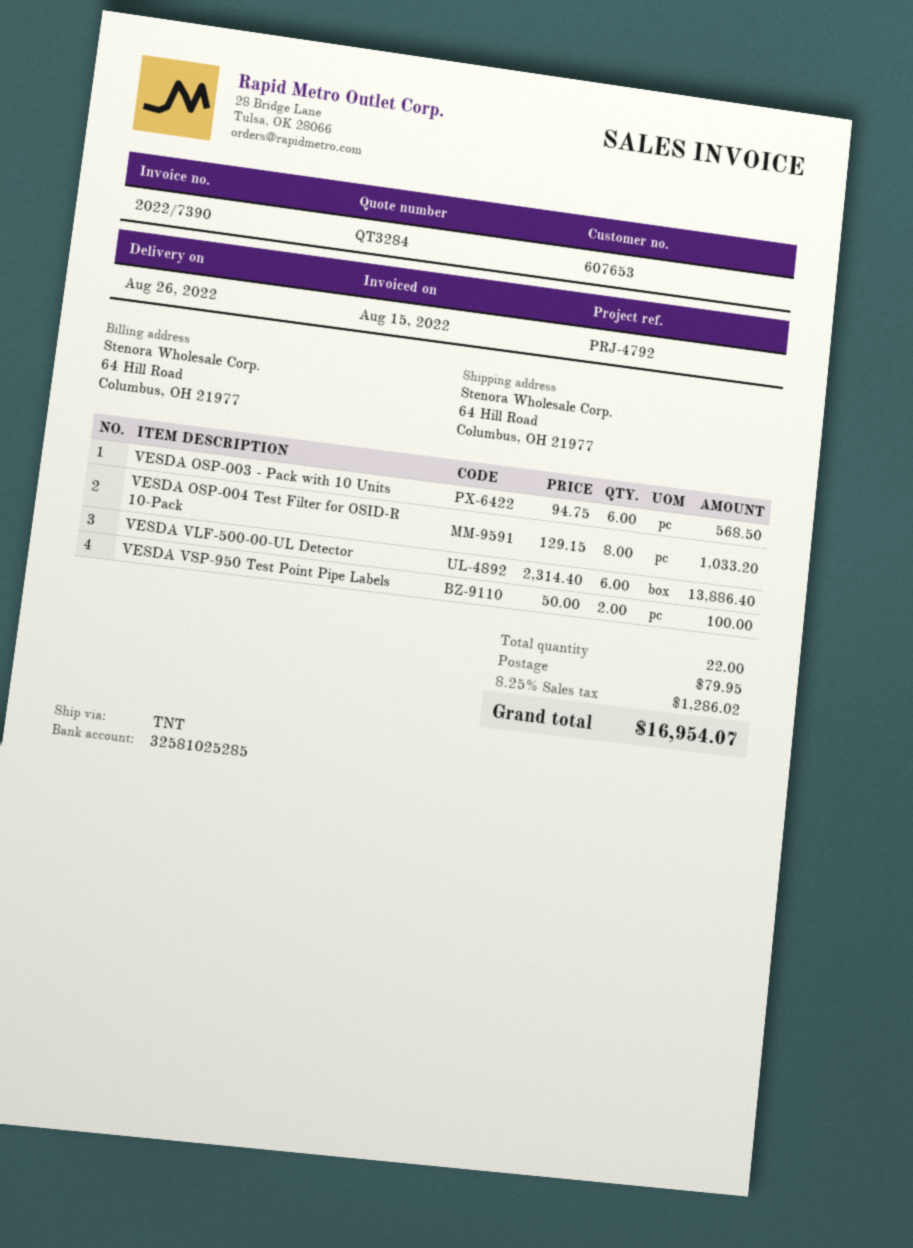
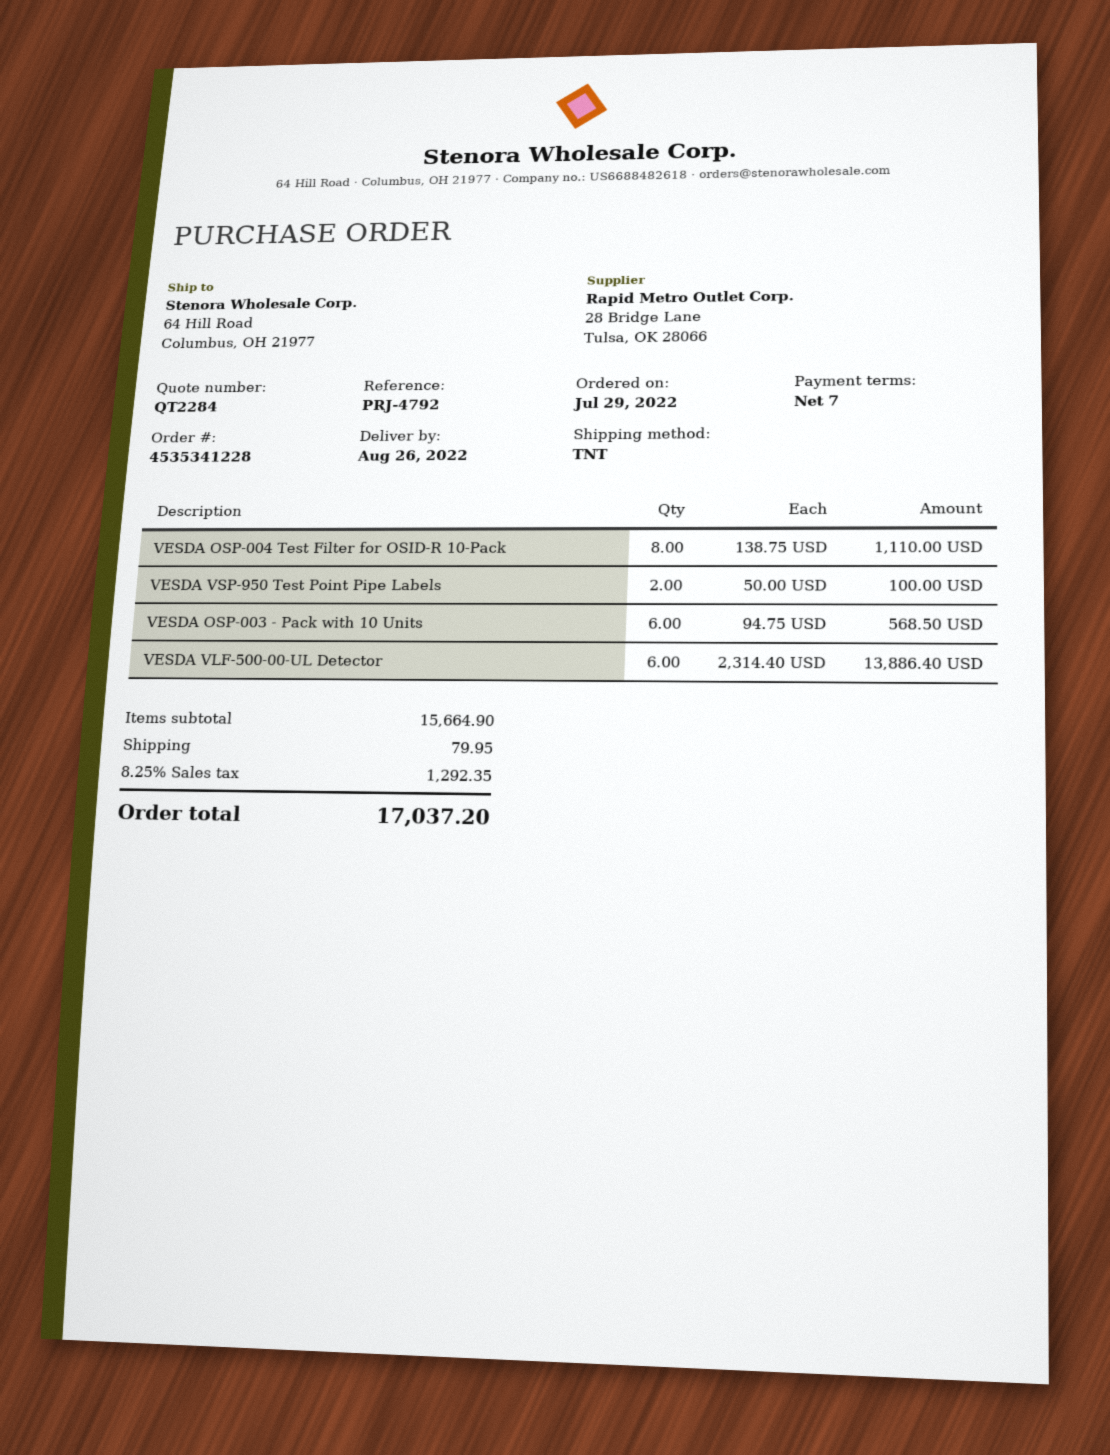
quote number: QT3284 -> QT2284
VESDA OSP-004 Test Filter for OSID-R 10-Pack: 8 x 129.15 = 1033.20 -> 8 x 138.75 = 1110.00
tax: 8.25% = 1286.02 -> 8.25% = 1292.35
total: 16954.07 -> 17037.20

